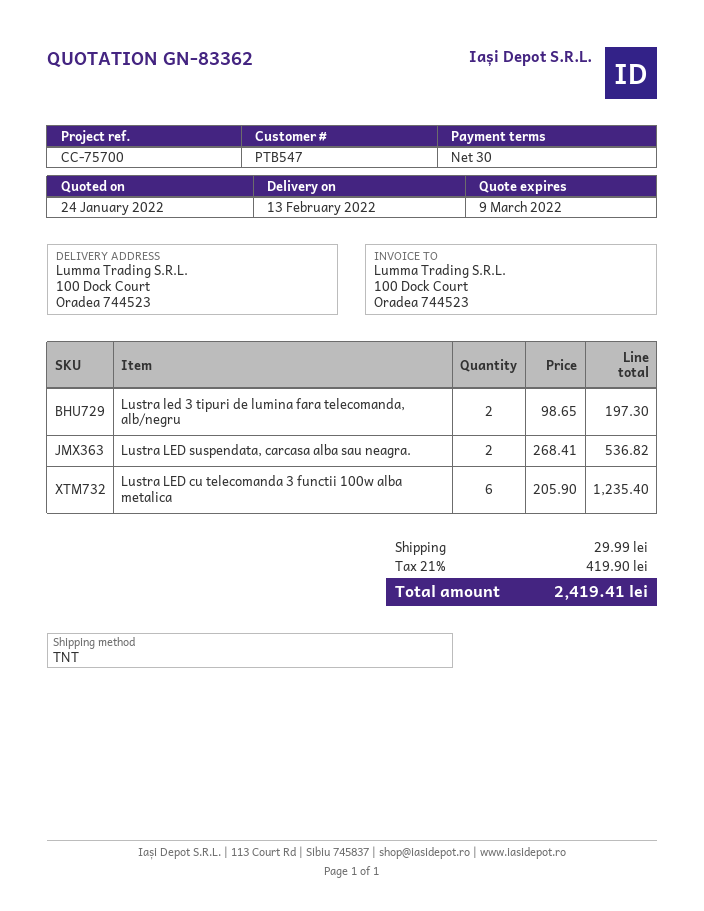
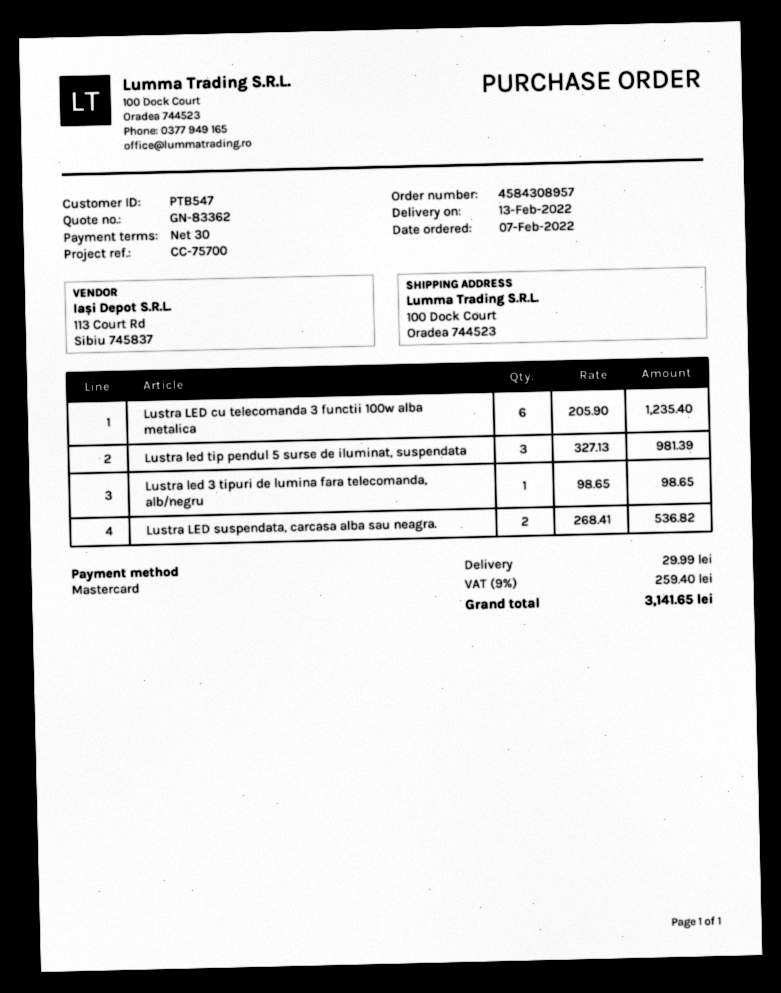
Lustra led 3 tipuri de lumina fara telecomanda, alb/negru: 2 x 98.65 = 197.30 -> 1 x 98.65 = 98.65
Lustra led tip pendul 5 surse de iluminat, suspendata: none -> 3 x 327.13 = 981.39
tax: 21% = 419.90 -> 9% = 259.40
total: 2419.41 -> 3141.65

